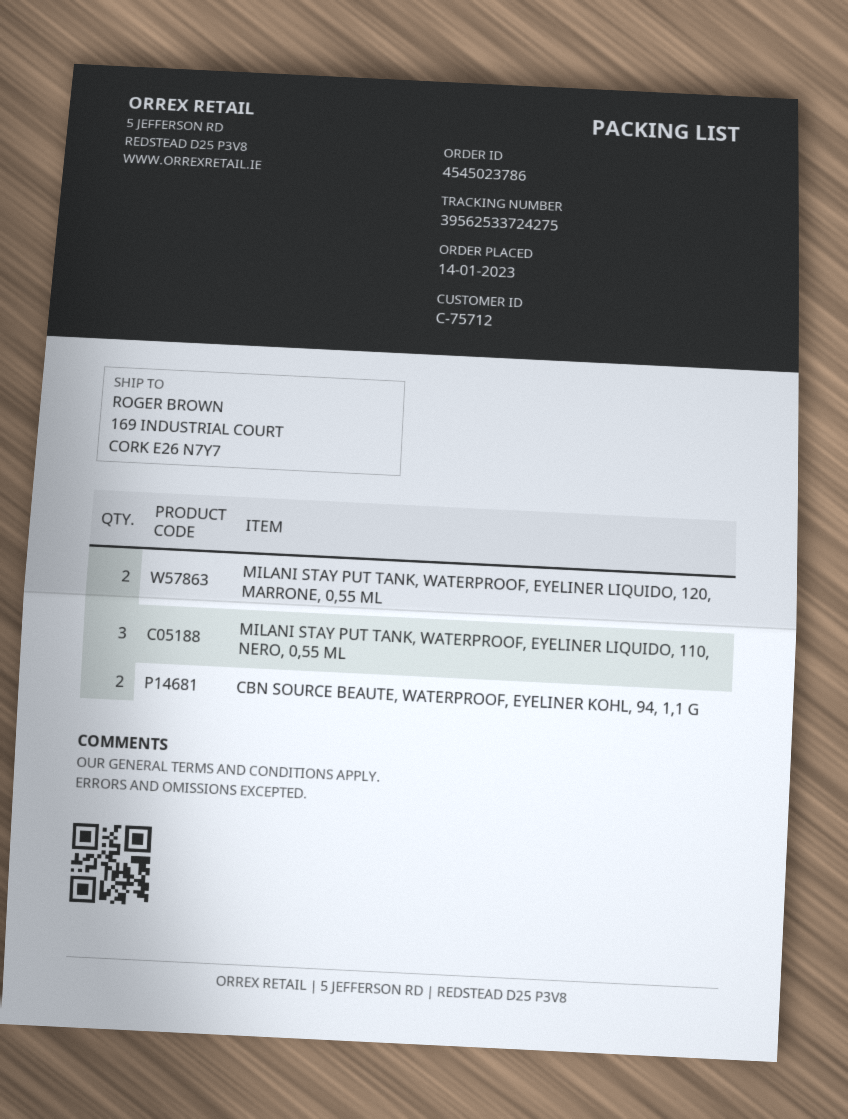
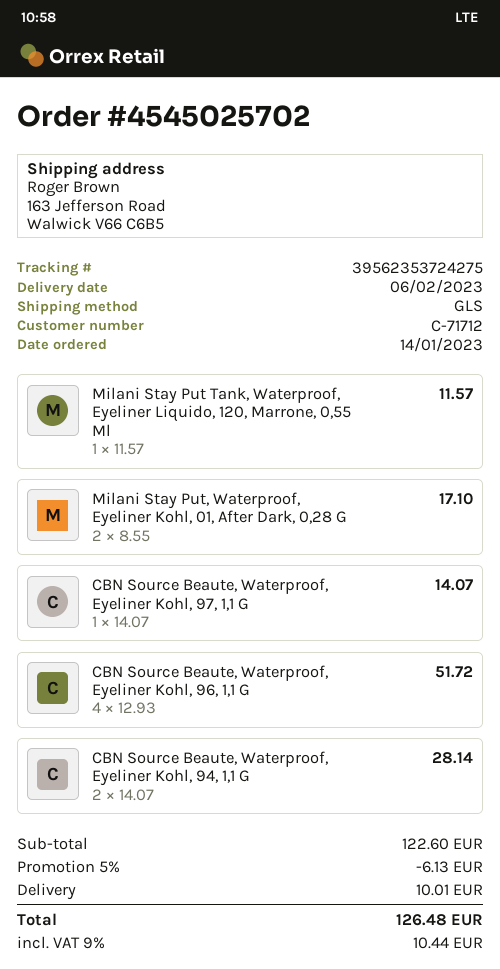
order number: 4545023786 -> 4545025702
customer number: C-75712 -> C-71712
tracking number: 39562533724275 -> 39562353724275
ship to: 169 INDUSTRIAL COURT, CORK E26 N7Y7 -> 163 Jefferson Road, Walwick V66 C6B5
MILANI STAY PUT TANK, WATERPROOF, EYELINER LIQUIDO, 120, MARRONE, 0,55 ML: 2 -> 1
MILANI STAY PUT TANK, WATERPROOF, EYELINER LIQUIDO, 110, NERO, 0,55 ML: 3 -> none
Milani Stay Put, Waterproof, Eyeliner Kohl, 01, After Dark, 0,28 G: none -> 2
CBN Source Beaute, Waterproof, Eyeliner Kohl, 97, 1,1 G: none -> 1
CBN Source Beaute, Waterproof, Eyeliner Kohl, 96, 1,1 G: none -> 4

